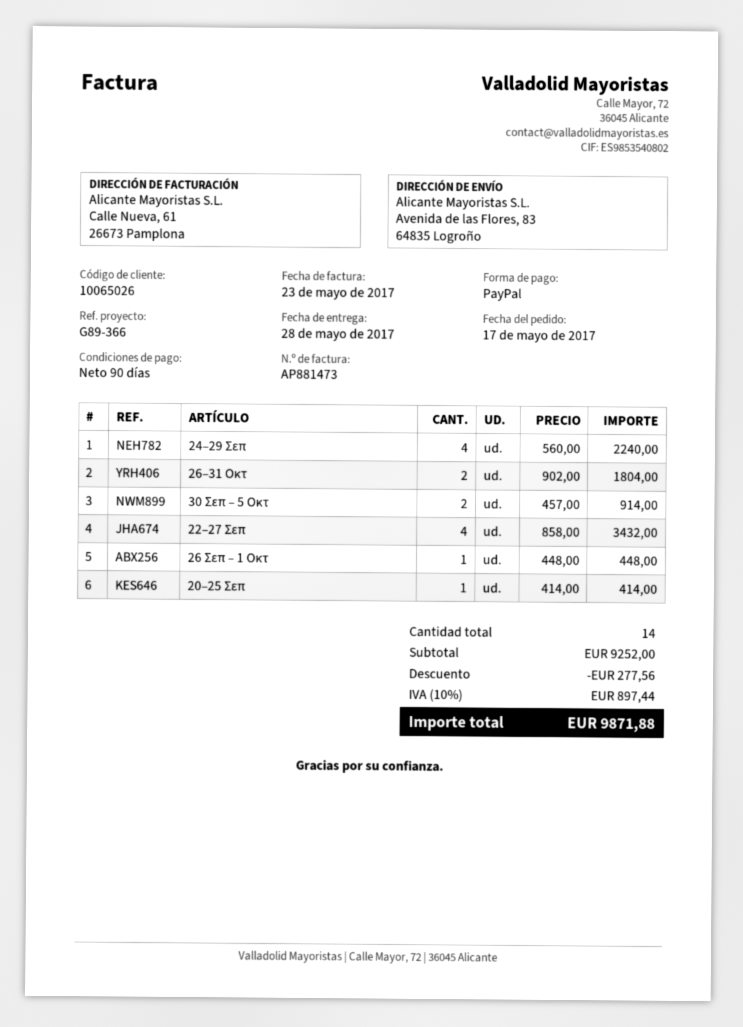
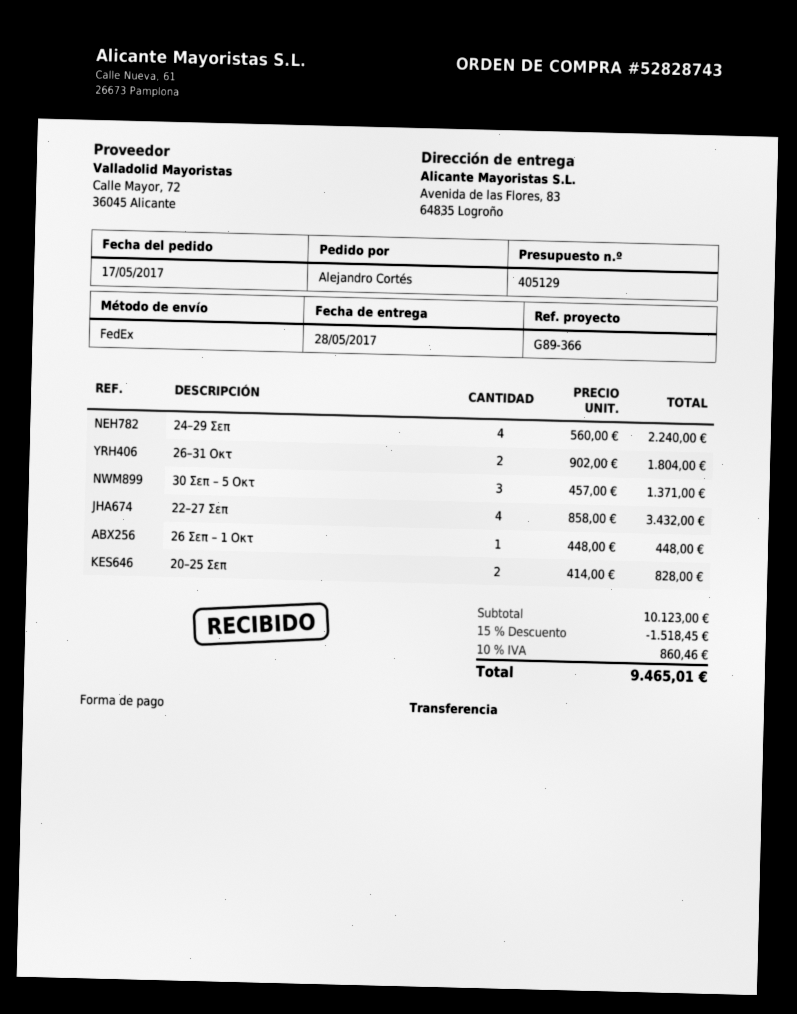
payment method: PayPal -> bank transfer
30 Σεπ – 5 Οκτ: 2 x 457.00 = 914.00 -> 3 x 457.00 = 1371.00
20–25 Σεπ: 1 x 414.00 = 414.00 -> 2 x 414.00 = 828.00
subtotal: 9252.00 -> 10123.00
discount: 277.56 -> 1518.45
tax: 10% = 897.44 -> 10% = 860.46
total: 9871.88 -> 9465.01

